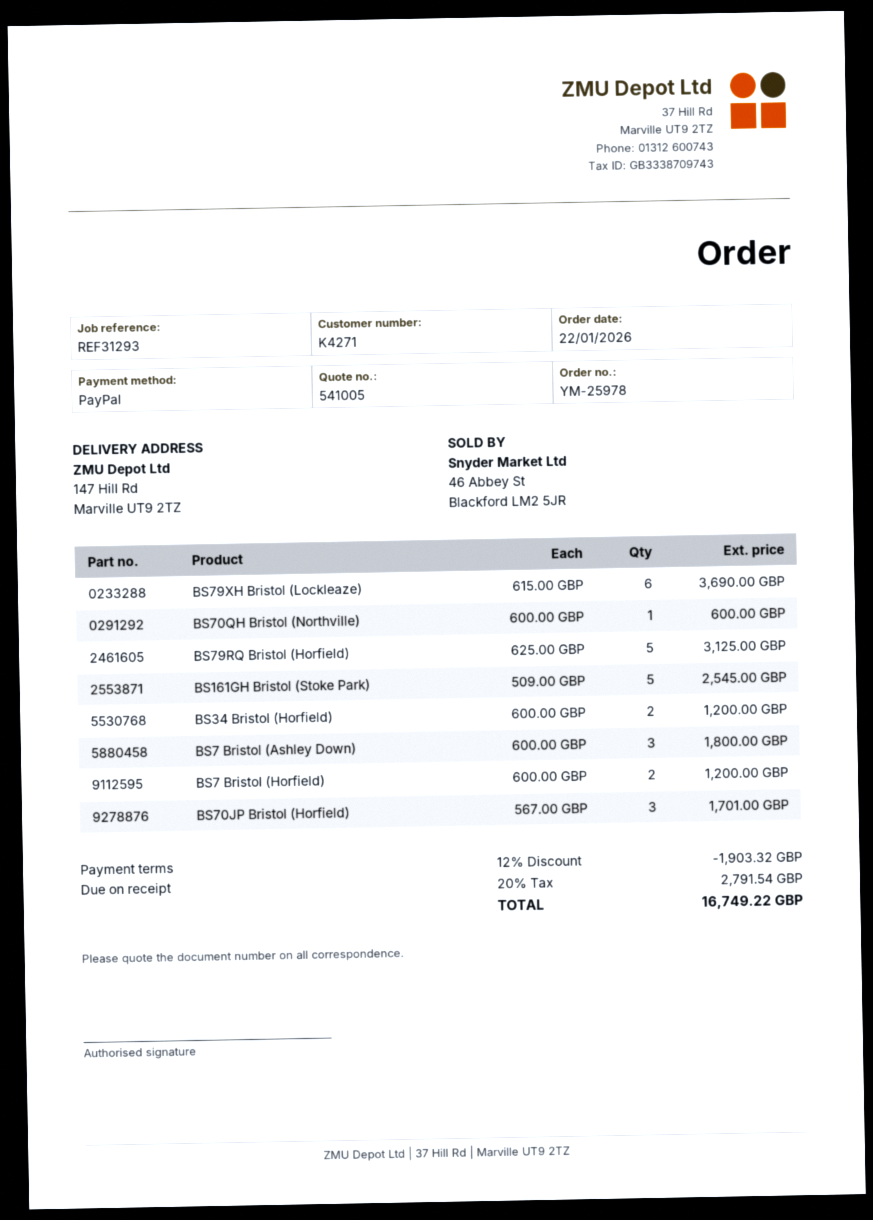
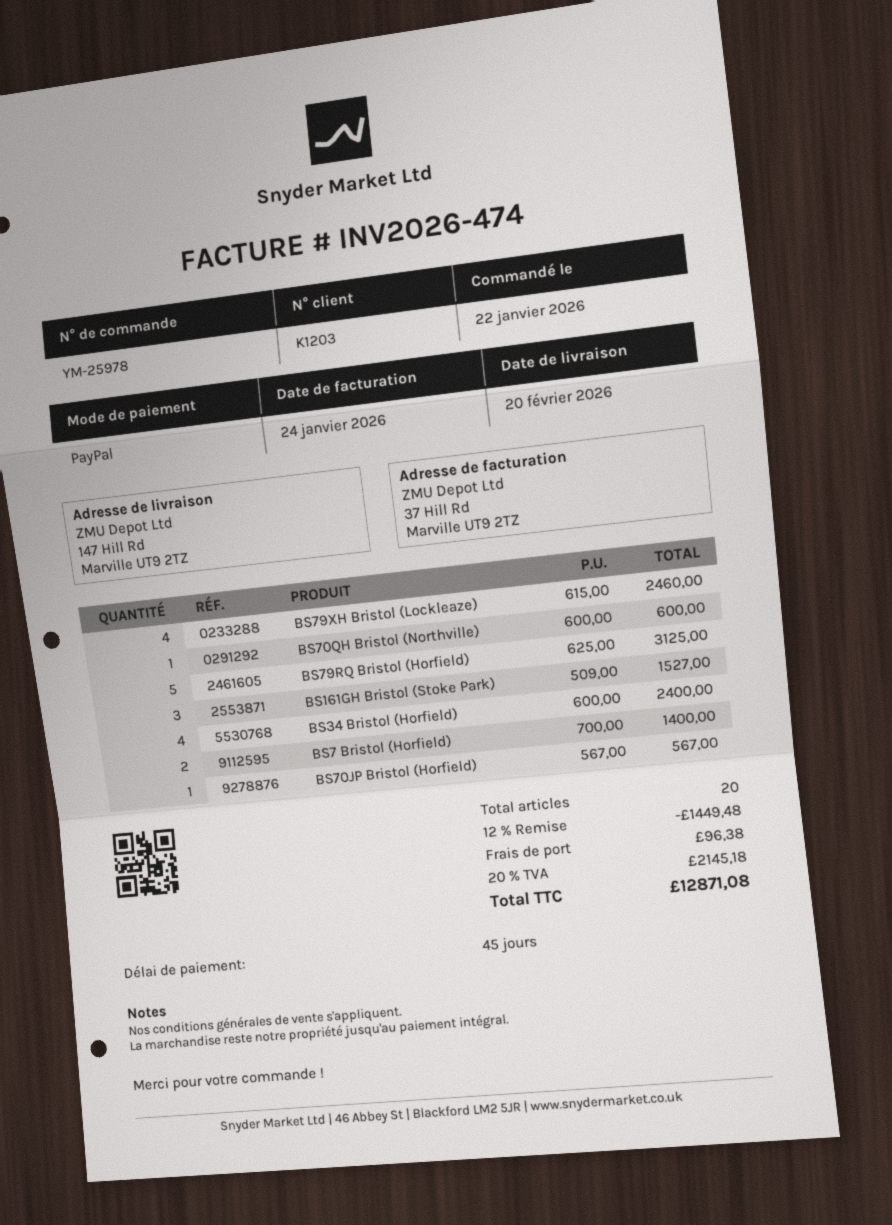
payment terms: on receipt -> 45 days
customer number: K4271 -> K1203
BS79XH Bristol (Lockleaze): 6 x 615.00 = 3690.00 -> 4 x 615.00 = 2460.00
BS161GH Bristol (Stoke Park): 5 x 509.00 = 2545.00 -> 3 x 509.00 = 1527.00
BS34 Bristol (Horfield): 2 x 600.00 = 1200.00 -> 4 x 600.00 = 2400.00
BS7 Bristol (Ashley Down): 3 x 600.00 = 1800.00 -> none
BS7 Bristol (Horfield): 2 x 600.00 = 1200.00 -> 2 x 700.00 = 1400.00
BS70JP Bristol (Horfield): 3 x 567.00 = 1701.00 -> 1 x 567.00 = 567.00
discount: 12% = 1903.32 -> 12% = 1449.48
shipping: none -> 96.38
tax: 20% = 2791.54 -> 20% = 2145.18
total: 16749.22 -> 12871.08

